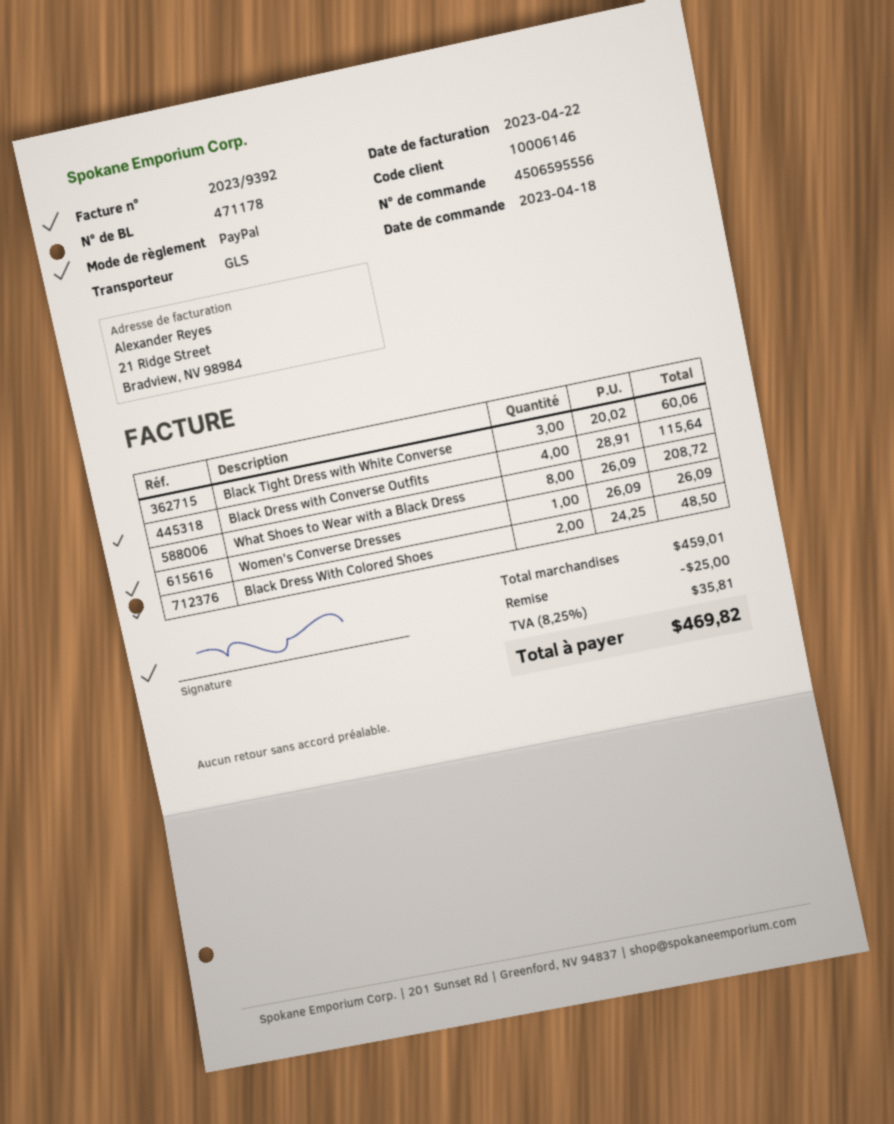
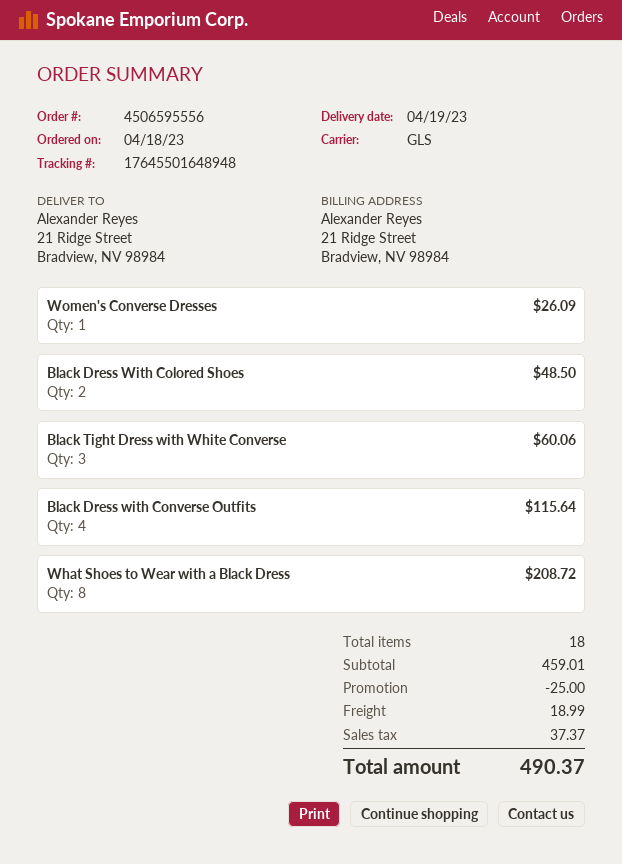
shipping: none -> 18.99
tax: 35.81 -> 37.37
total: 469.82 -> 490.37

